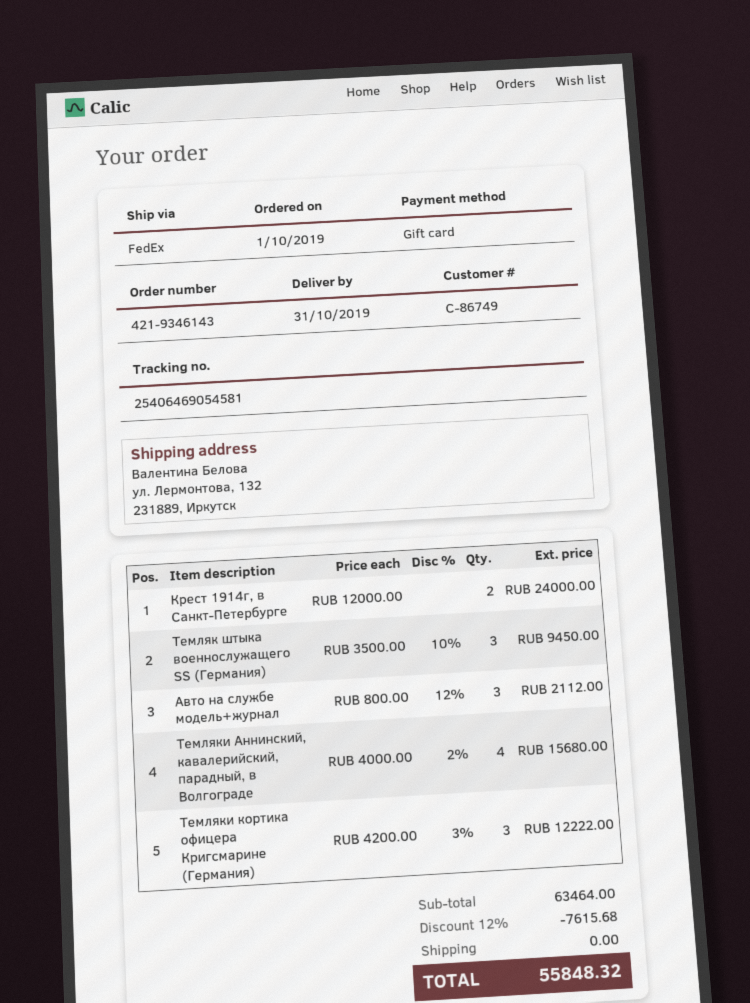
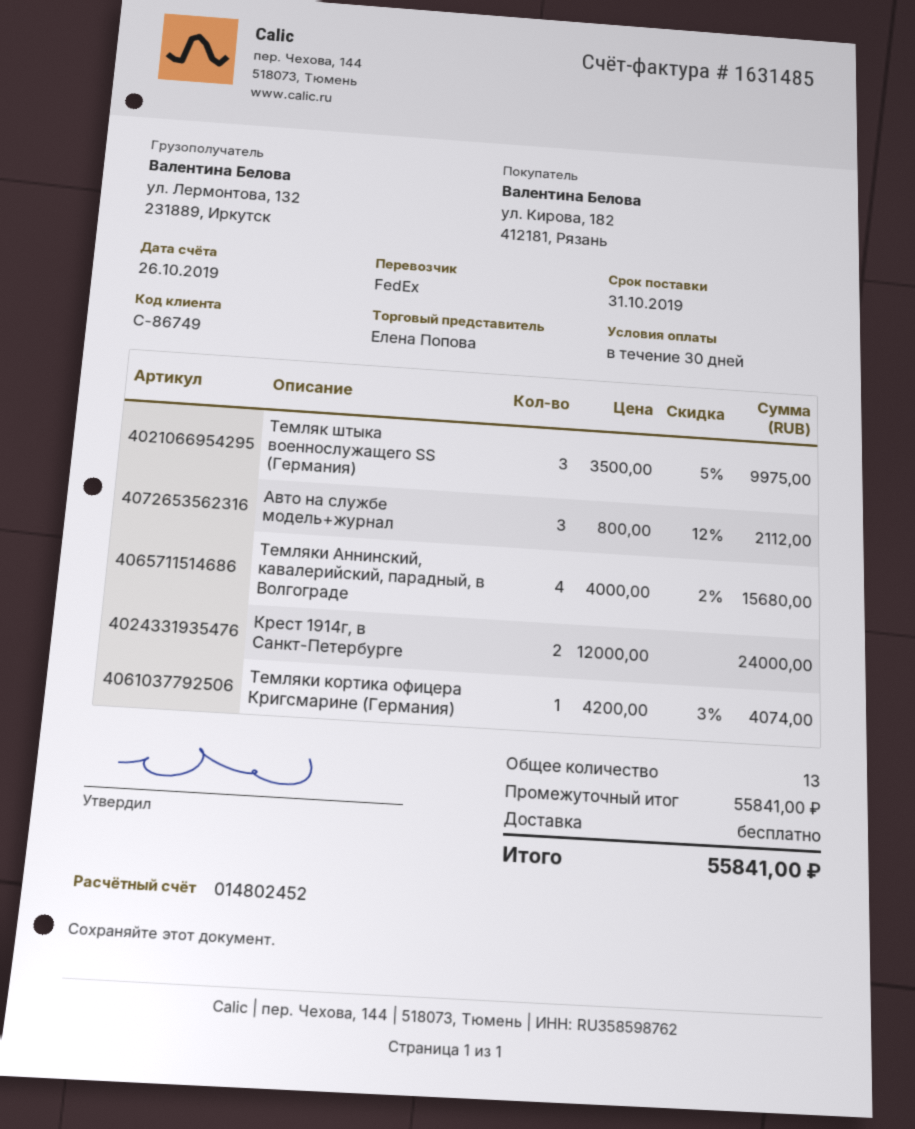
Темляк штыка военнослужащего SS (Германия): 3 x 3500.00 - 10% = 9450.00 -> 3 x 3500.00 - 5% = 9975.00
Темляки кортика офицера Кригсмарине (Германия): 3 x 4200.00 - 3% = 12222.00 -> 1 x 4200.00 - 3% = 4074.00
subtotal: 63464.00 -> 55841.00
discount: 12% = 7615.68 -> none
total: 55848.32 -> 55841.00

